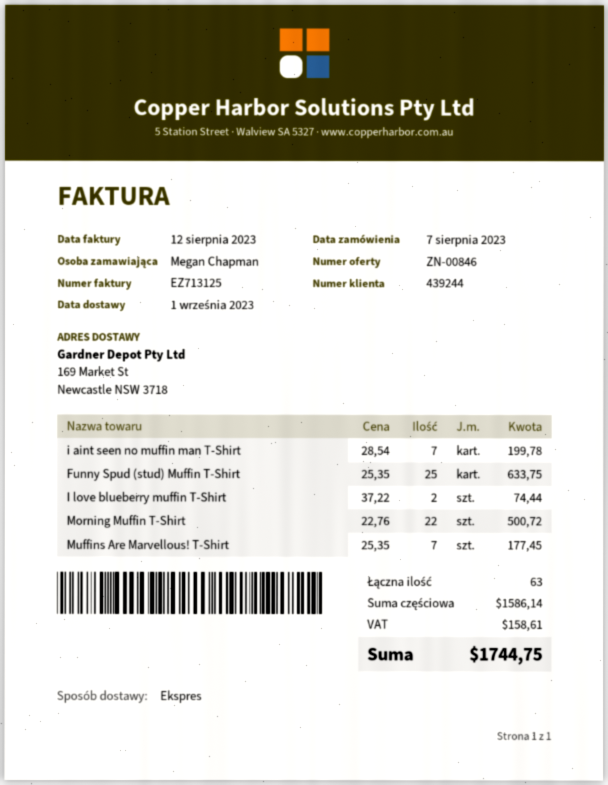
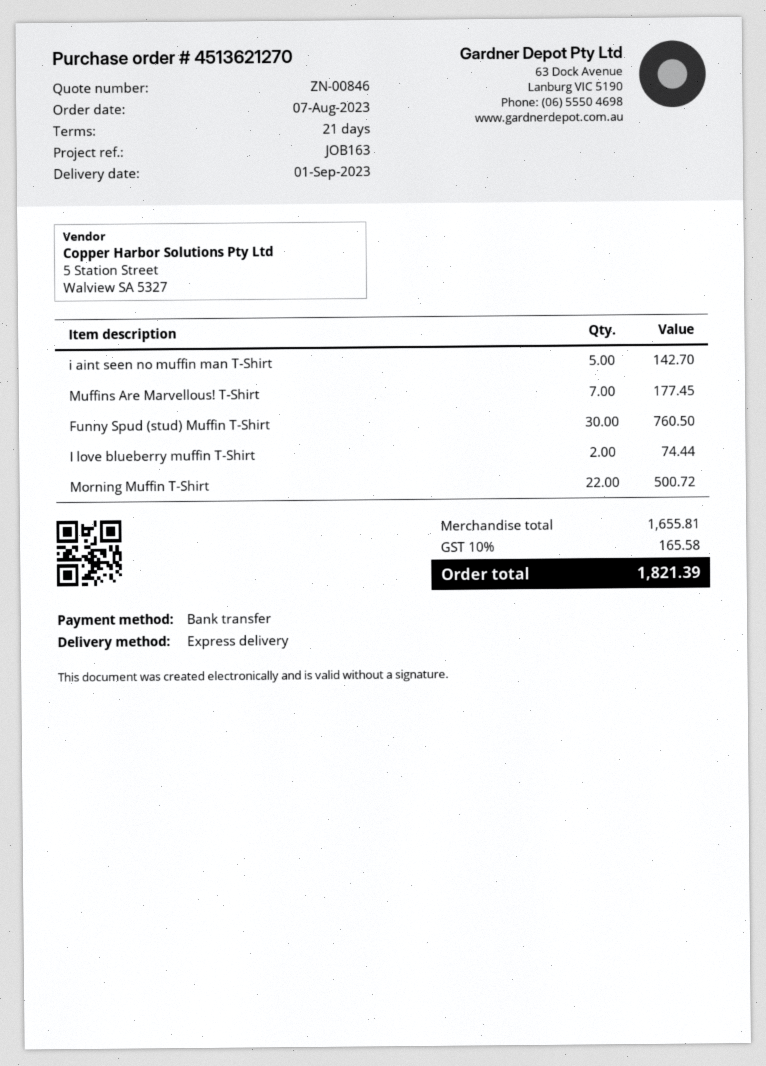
i aint seen no muffin man T-Shirt: 7 for 199.78 -> 5 for 142.70
Funny Spud (stud) Muffin T-Shirt: 25 for 633.75 -> 30 for 760.50
subtotal: 1586.14 -> 1655.81
tax: 158.61 -> 165.58
total: 1744.75 -> 1821.39

